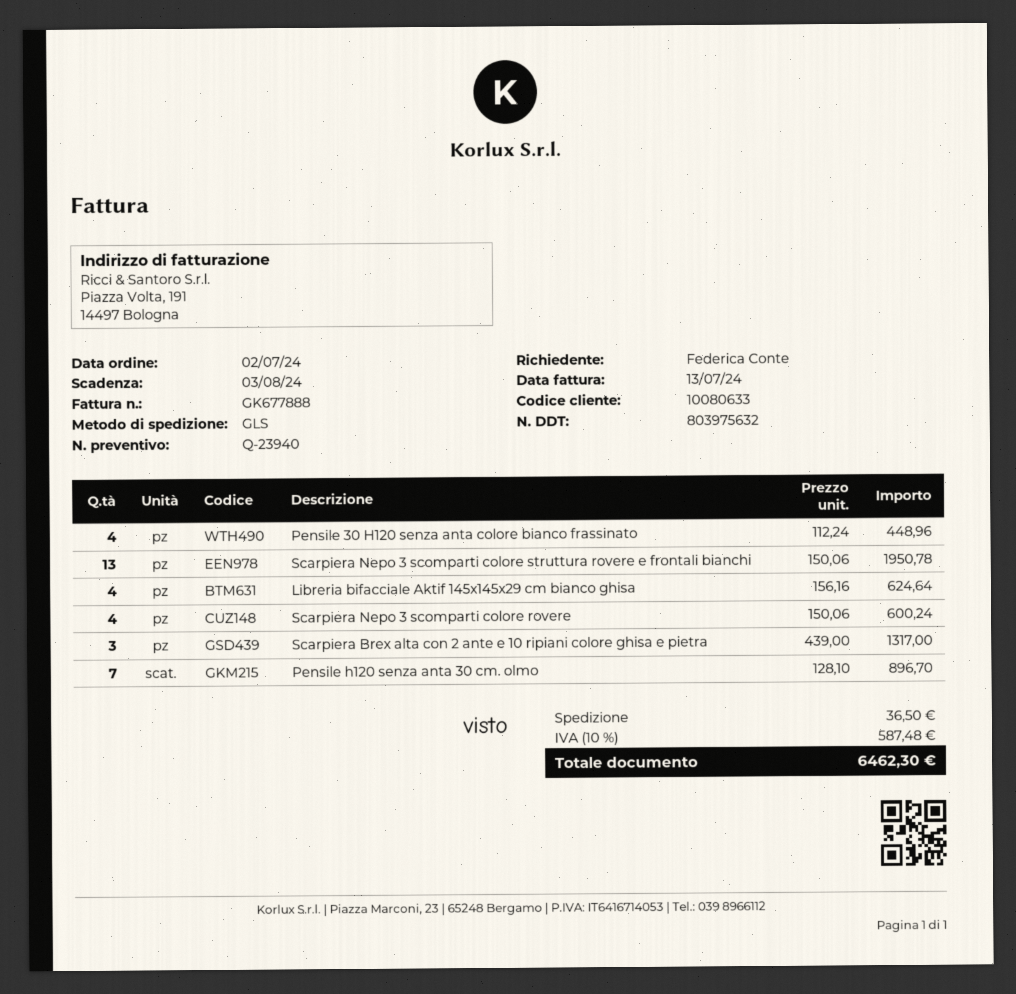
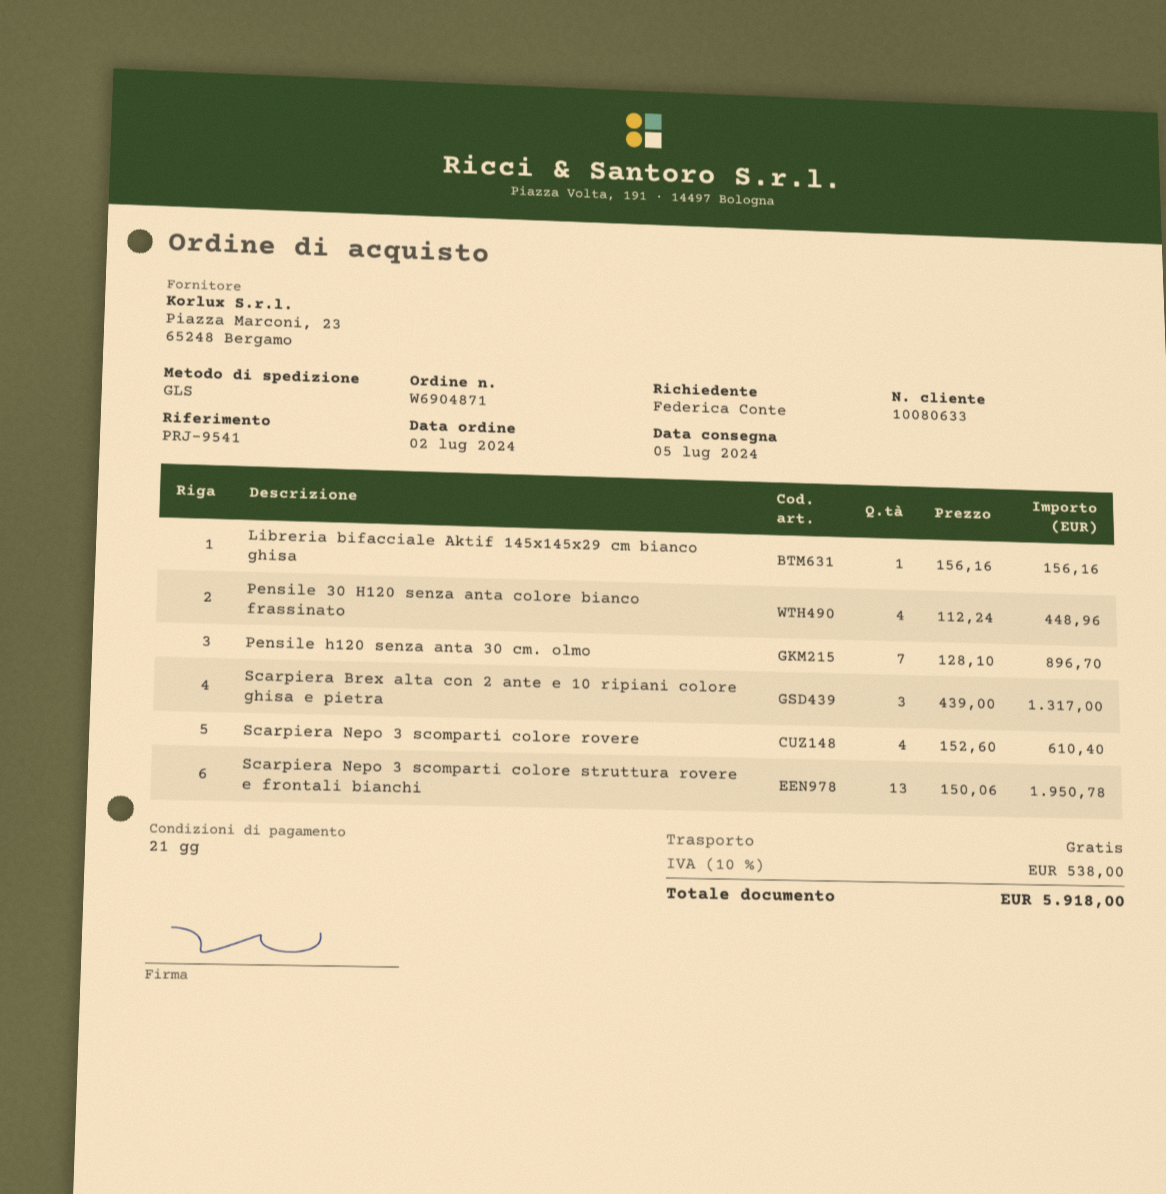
Libreria bifacciale Aktif 145x145x29 cm bianco ghisa: 4 x 156.16 = 624.64 -> 1 x 156.16 = 156.16
Scarpiera Nepo 3 scomparti colore rovere: 4 x 150.06 = 600.24 -> 4 x 152.60 = 610.40
shipping: 36.50 -> 0.00
tax: 10% = 587.48 -> 10% = 538.00
total: 6462.30 -> 5918.00

